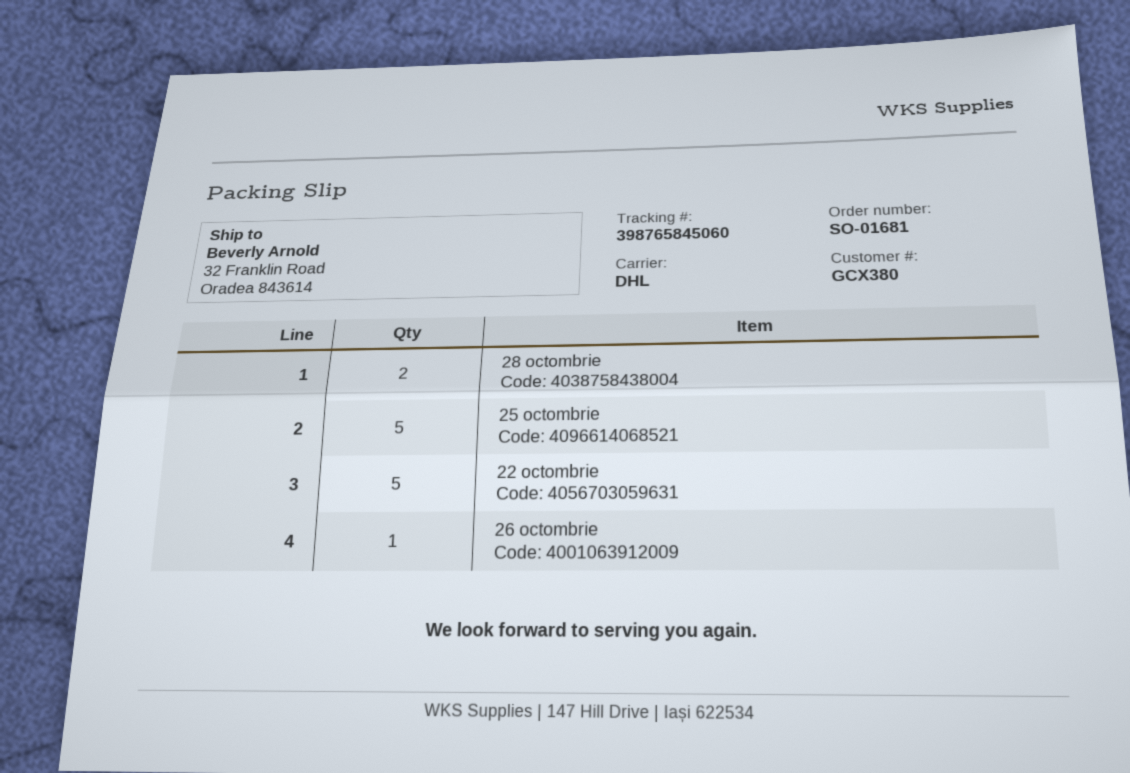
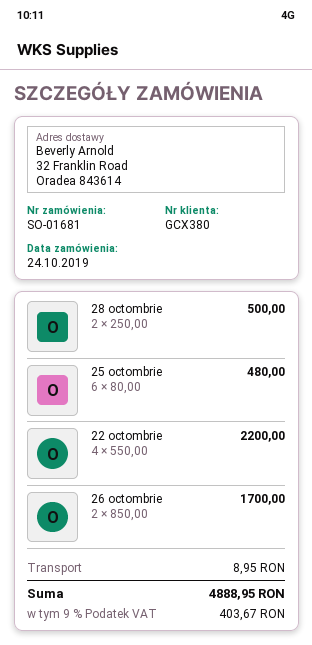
25 octombrie: 5 -> 6
22 octombrie: 5 -> 4
26 octombrie: 1 -> 2

